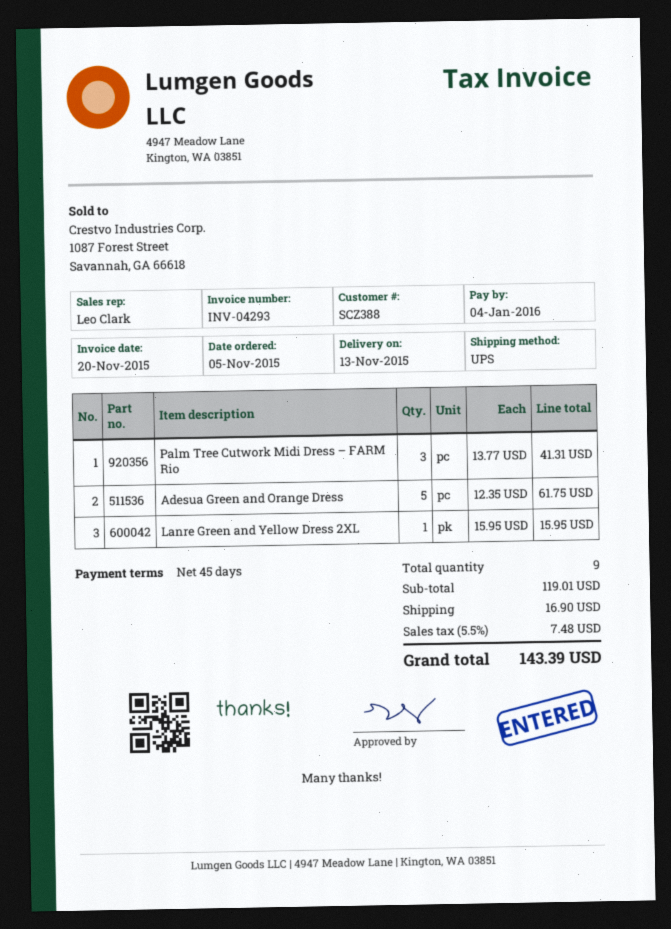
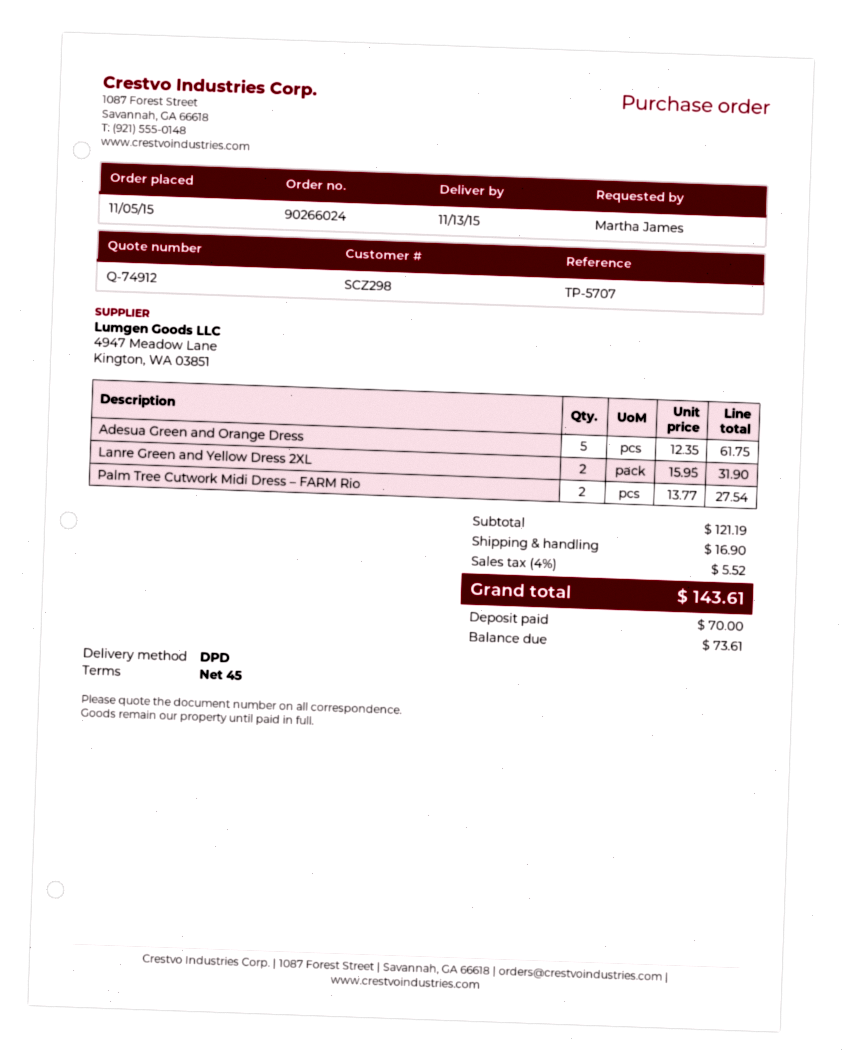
customer number: SCZ388 -> SCZ298
shipping method: UPS -> DPD
Palm Tree Cutwork Midi Dress – FARM Rio: 3 x 13.77 = 41.31 -> 2 x 13.77 = 27.54
Lanre Green and Yellow Dress 2XL: 1 x 15.95 = 15.95 -> 2 x 15.95 = 31.90
subtotal: 119.01 -> 121.19
tax: 5.5% = 7.48 -> 4% = 5.52
total: 143.39 -> 143.61

